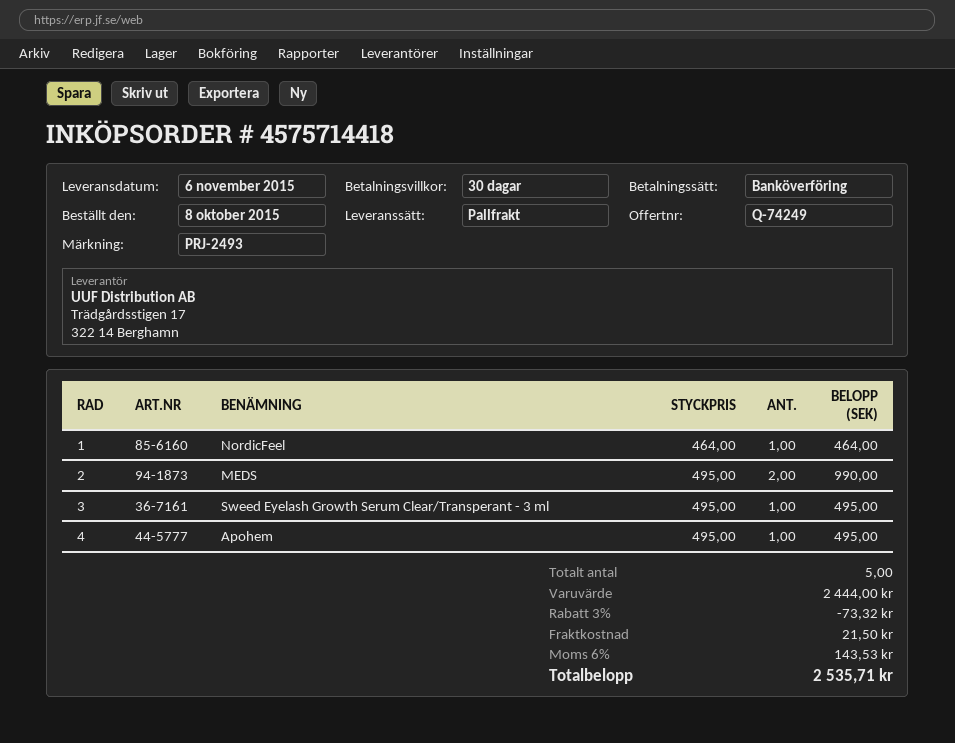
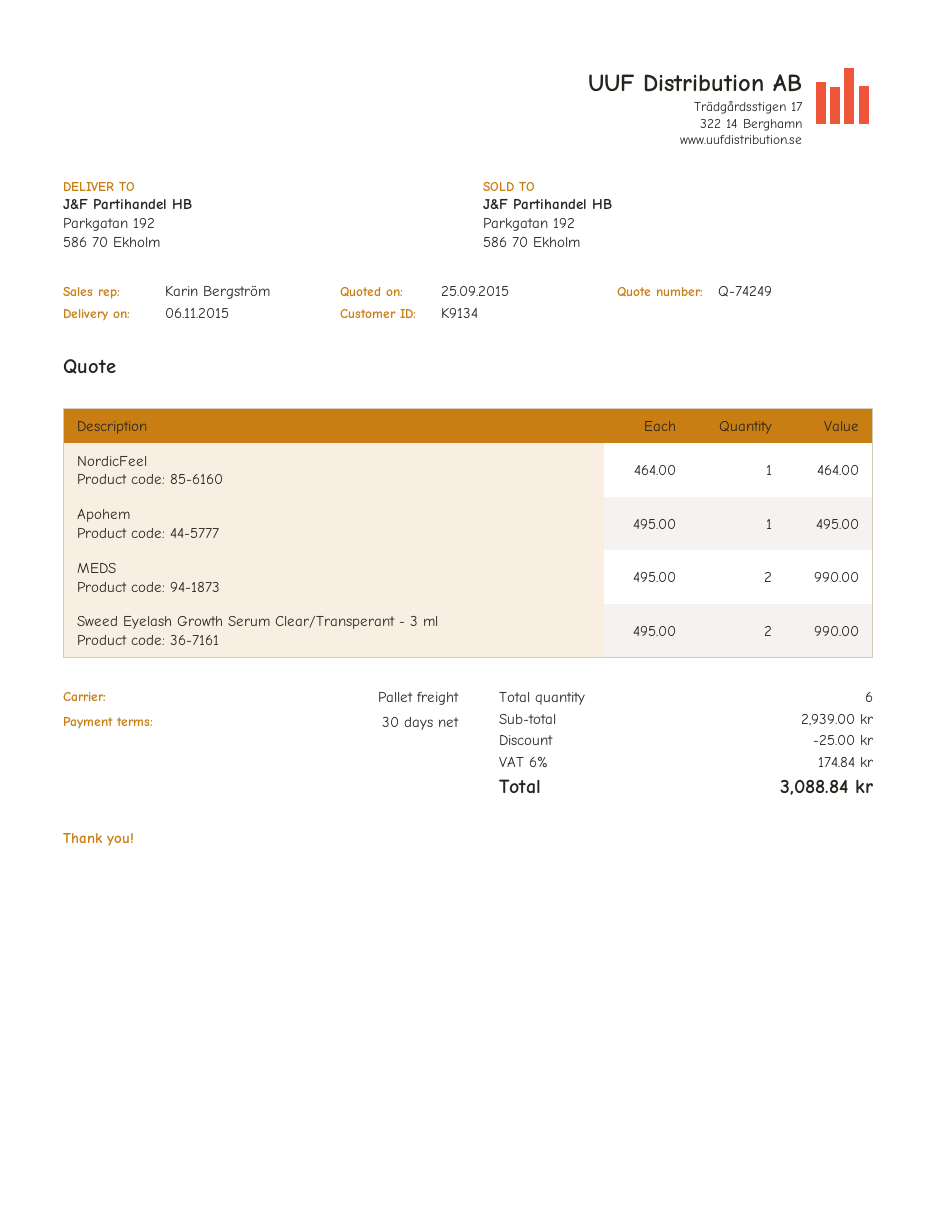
Sweed Eyelash Growth Serum Clear/Transperant - 3 ml: 1 x 495.00 = 495.00 -> 2 x 495.00 = 990.00
total quantity: 5 -> 6
subtotal: 2444.00 -> 2939.00
discount: 73.32 -> 25.00
shipping: 21.50 -> none
tax: 6% = 143.53 -> 6% = 174.84
total: 2535.71 -> 3088.84

